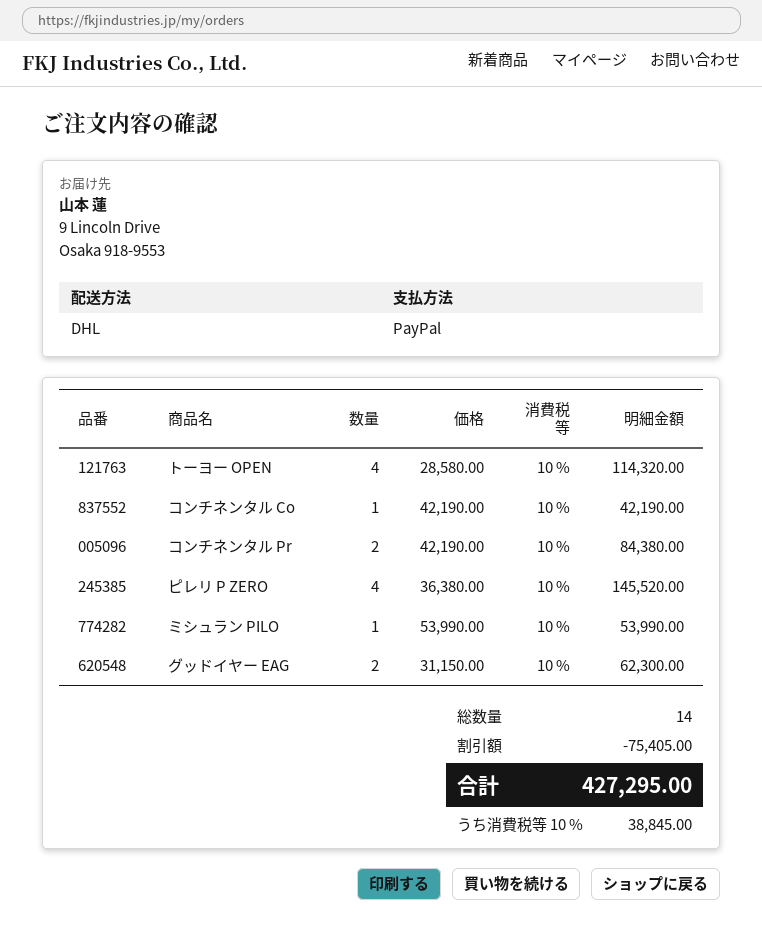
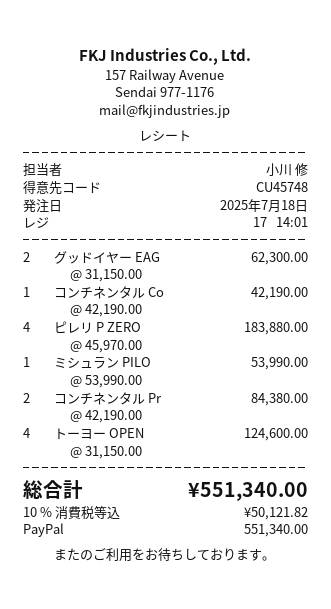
トーヨー OPEN: 4 x 28580.00 = 114320.00 -> 4 x 31150.00 = 124600.00
ピレリ P ZERO: 4 x 36380.00 = 145520.00 -> 4 x 45970.00 = 183880.00
discount: 75405.00 -> none
tax: 10% = 38845.00 -> 10% = 50121.82
total: 427295.00 -> 551340.00

